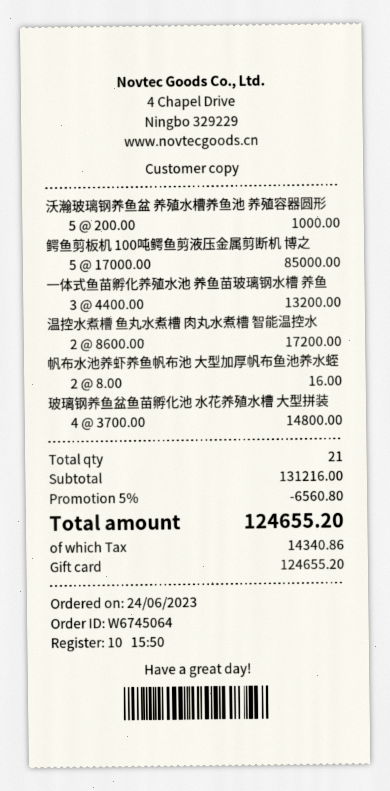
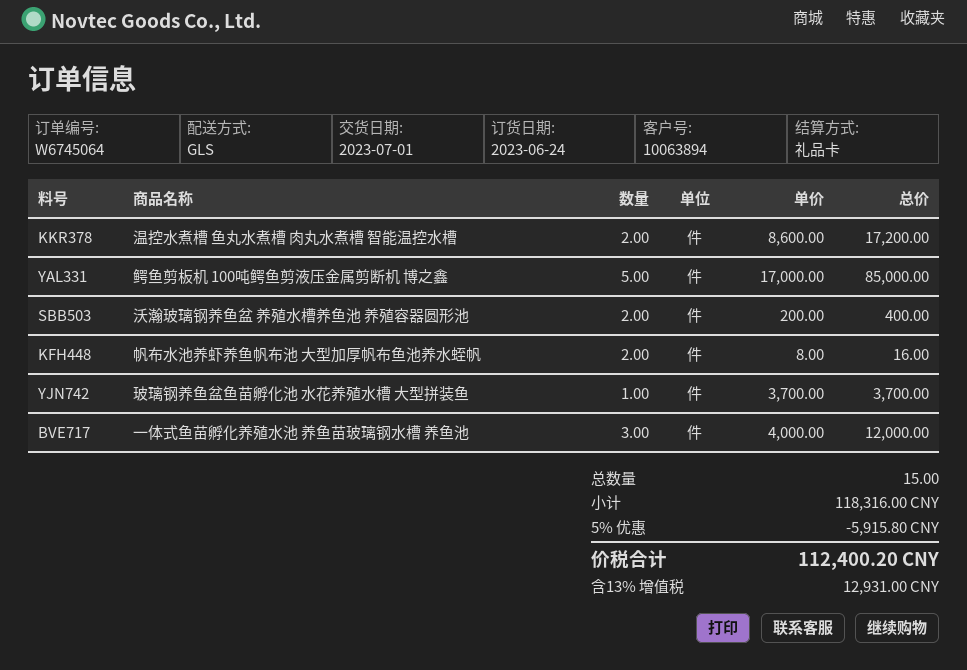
沃瀚玻璃钢养鱼盆 养殖水槽养鱼池 养殖容器圆形: 5 x 200.00 = 1000.00 -> 2 x 200.00 = 400.00
一体式鱼苗孵化养殖水池 养鱼苗玻璃钢水槽 养鱼: 3 x 4400.00 = 13200.00 -> 3 x 4000.00 = 12000.00
玻璃钢养鱼盆鱼苗孵化池 水花养殖水槽 大型拼装: 4 x 3700.00 = 14800.00 -> 1 x 3700.00 = 3700.00
total quantity: 21 -> 15
subtotal: 131216.00 -> 118316.00
discount: 5% = 6560.80 -> 5% = 5915.80
tax: 14340.86 -> 12931.00
total: 124655.20 -> 112400.20

